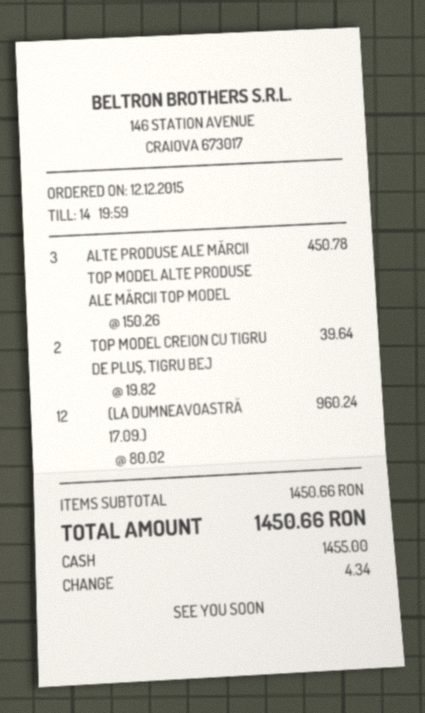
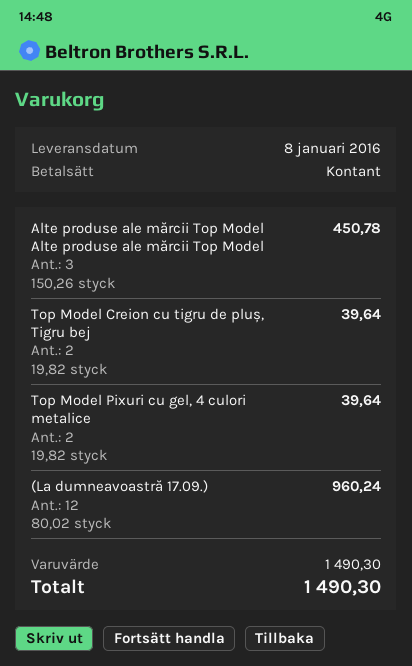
Top Model Pixuri cu gel, 4 culori metalice: none -> 2 x 19.82 = 39.64
subtotal: 1450.66 -> 1490.30
total: 1450.66 -> 1490.30

